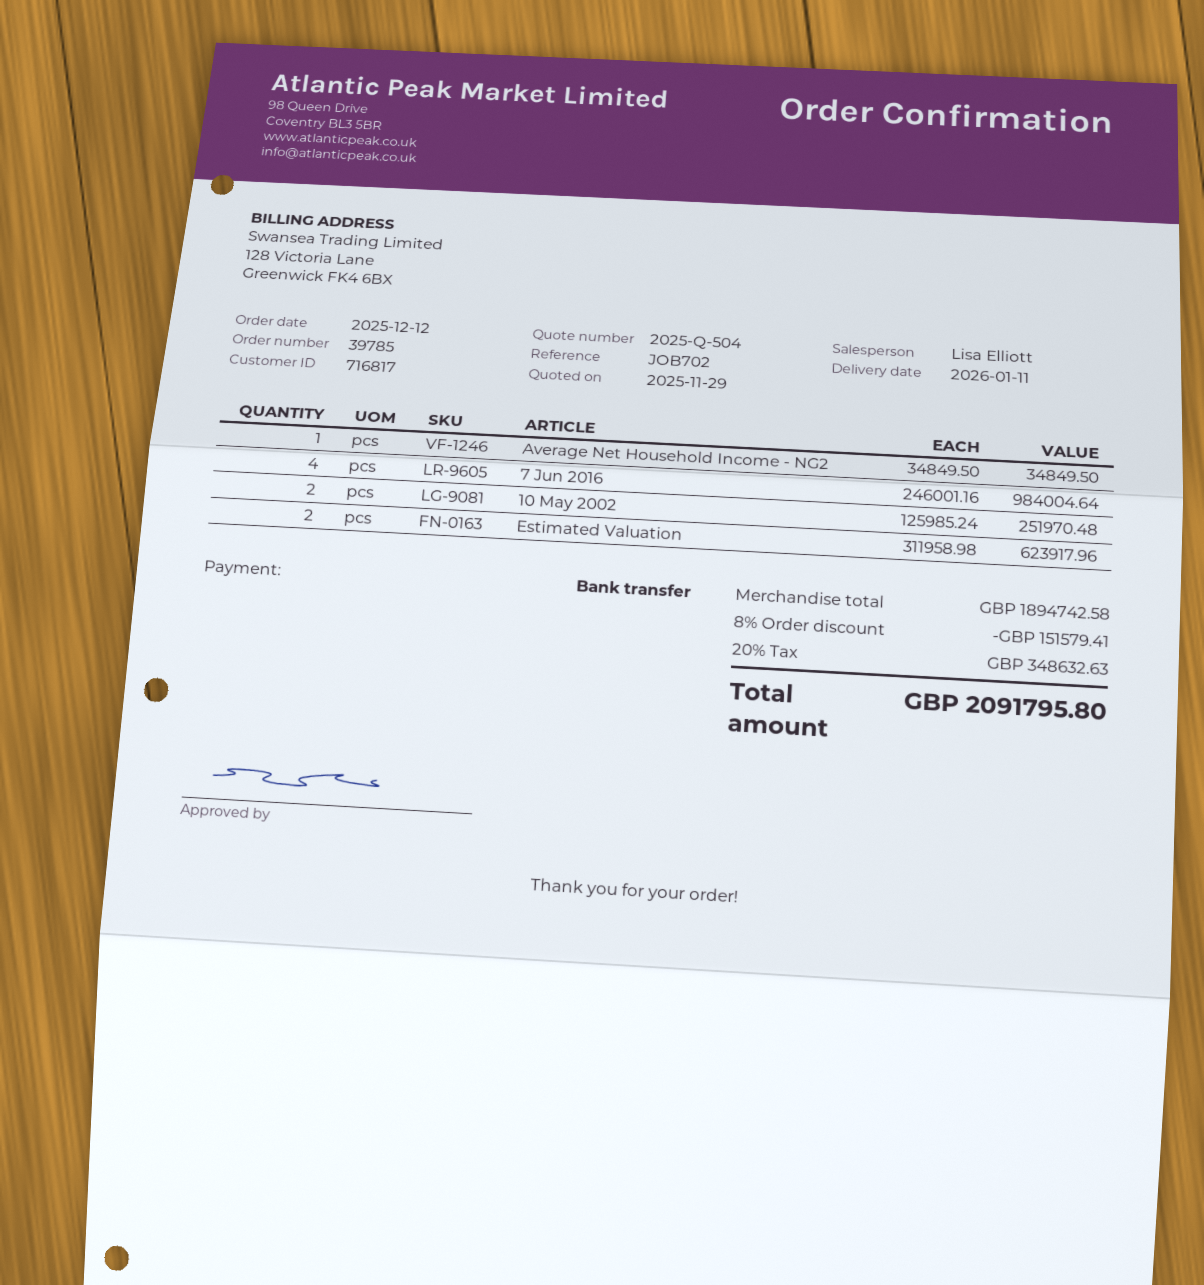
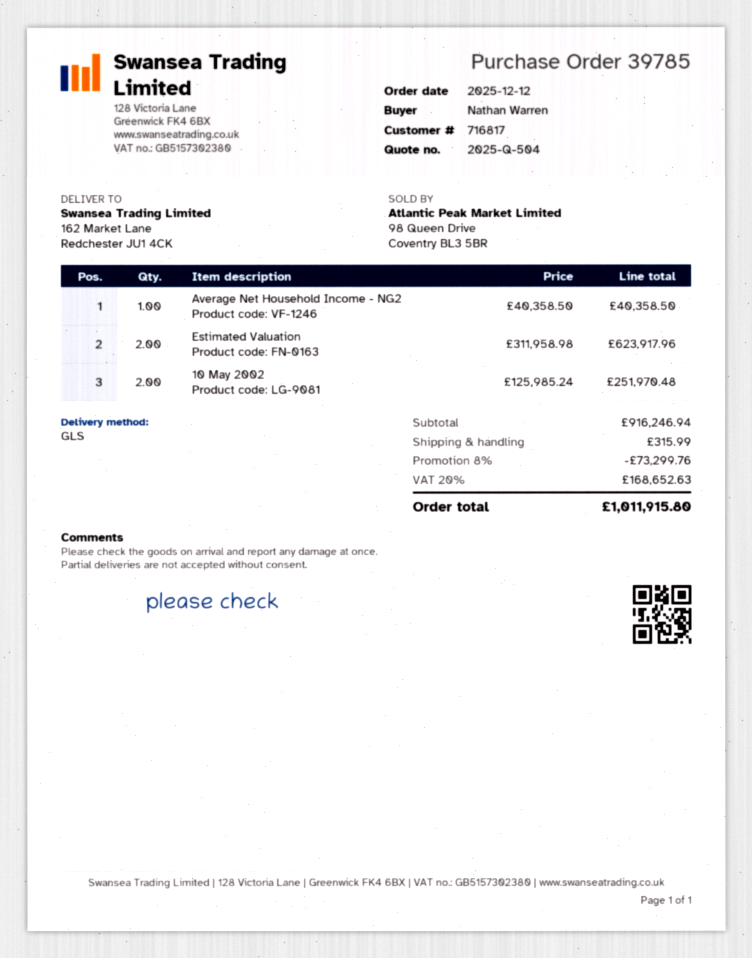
Average Net Household Income - NG2: 1 x 34849.50 = 34849.50 -> 1 x 40358.50 = 40358.50
7 Jun 2016: 4 x 246001.16 = 984004.64 -> none
subtotal: 1894742.58 -> 916246.94
discount: 8% = 151579.41 -> 8% = 73299.76
shipping: none -> 315.99
tax: 20% = 348632.63 -> 20% = 168652.63
total: 2091795.80 -> 1011915.80

